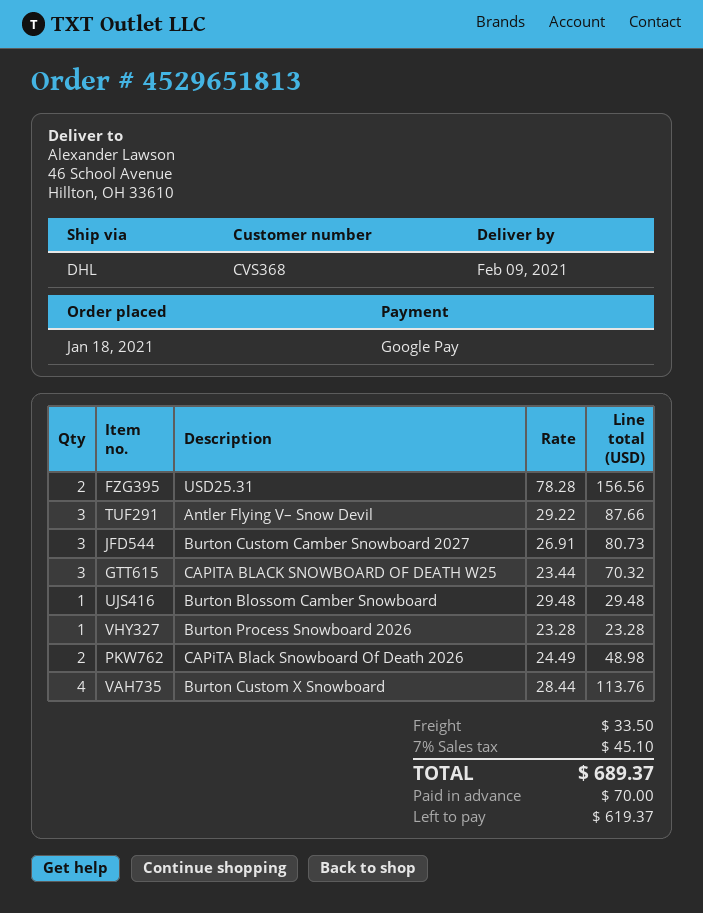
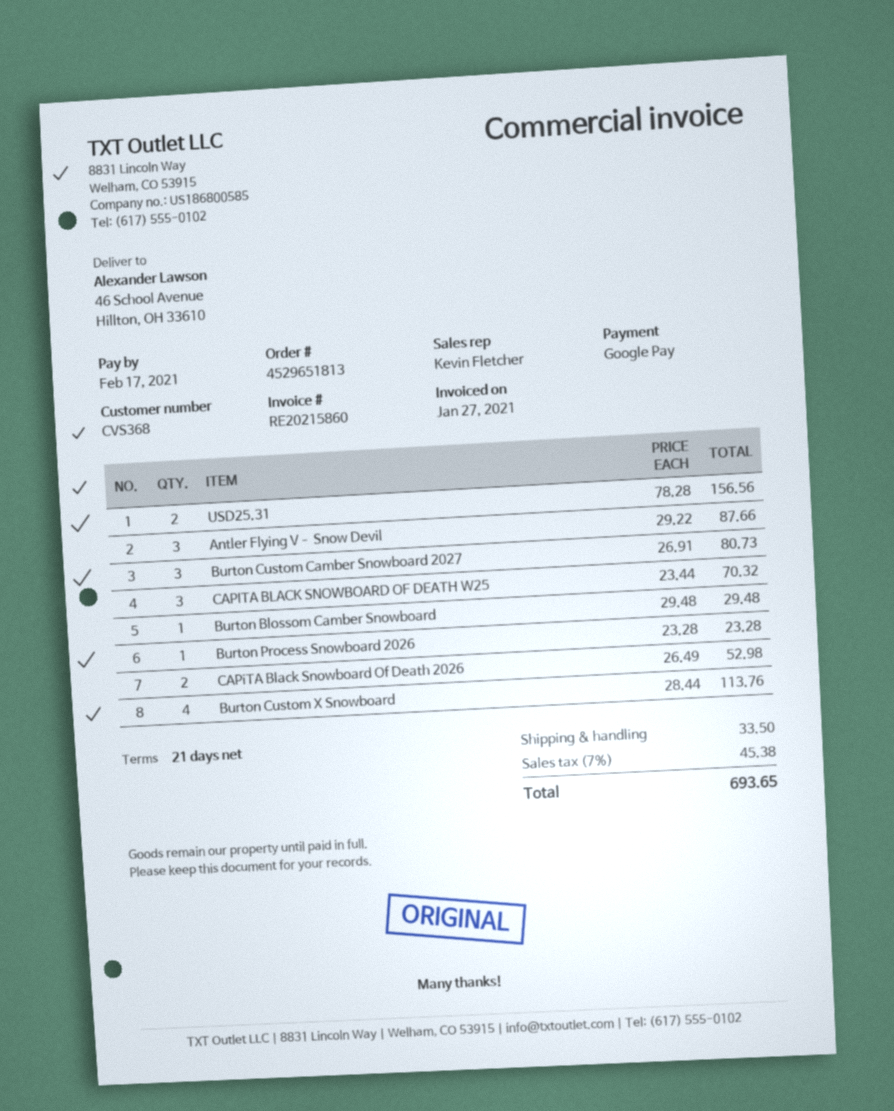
CAPiTA Black Snowboard Of Death 2026: 2 x 24.49 = 48.98 -> 2 x 26.49 = 52.98
tax: 7% = 45.10 -> 7% = 45.38
total: 689.37 -> 693.65

